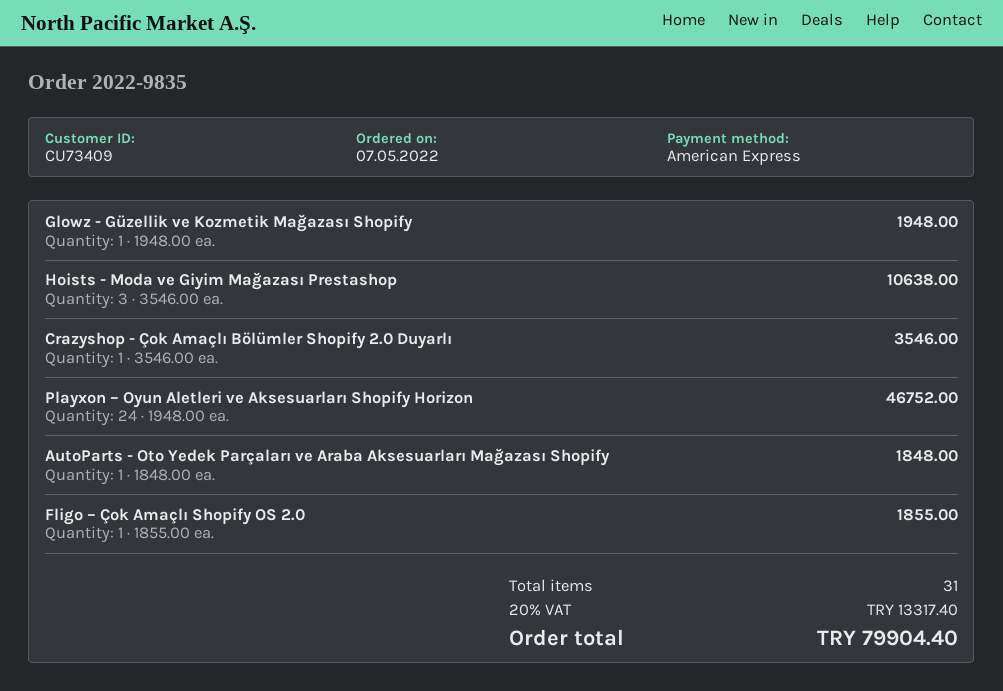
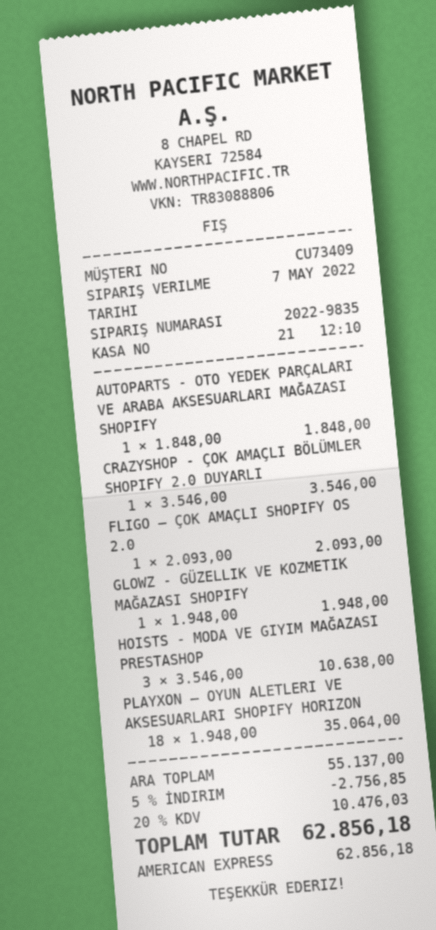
Playxon – Oyun Aletleri ve Aksesuarları Shopify Horizon: 24 x 1948.00 = 46752.00 -> 18 x 1948.00 = 35064.00
Fligo – Çok Amaçlı Shopify OS 2.0: 1 x 1855.00 = 1855.00 -> 1 x 2093.00 = 2093.00
discount: none -> 5% = 2756.85
tax: 20% = 13317.40 -> 20% = 10476.03
total: 79904.40 -> 62856.18

